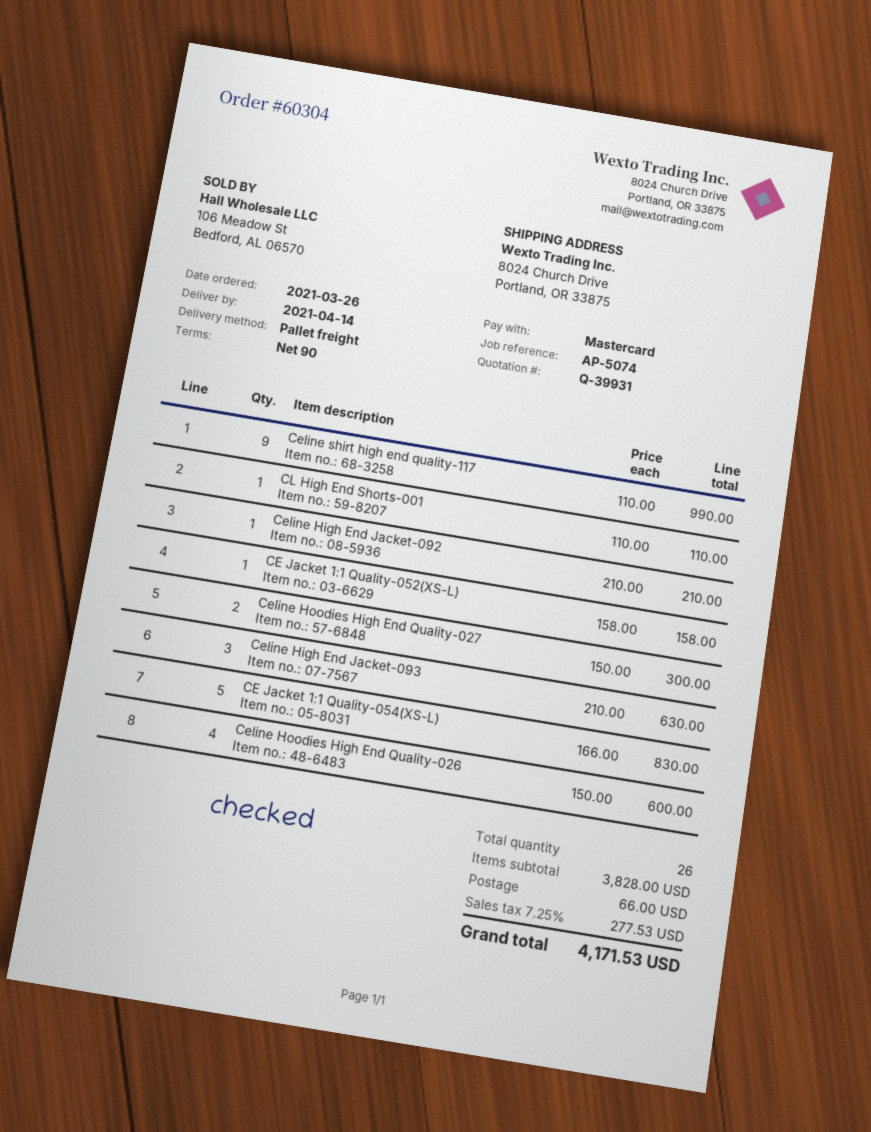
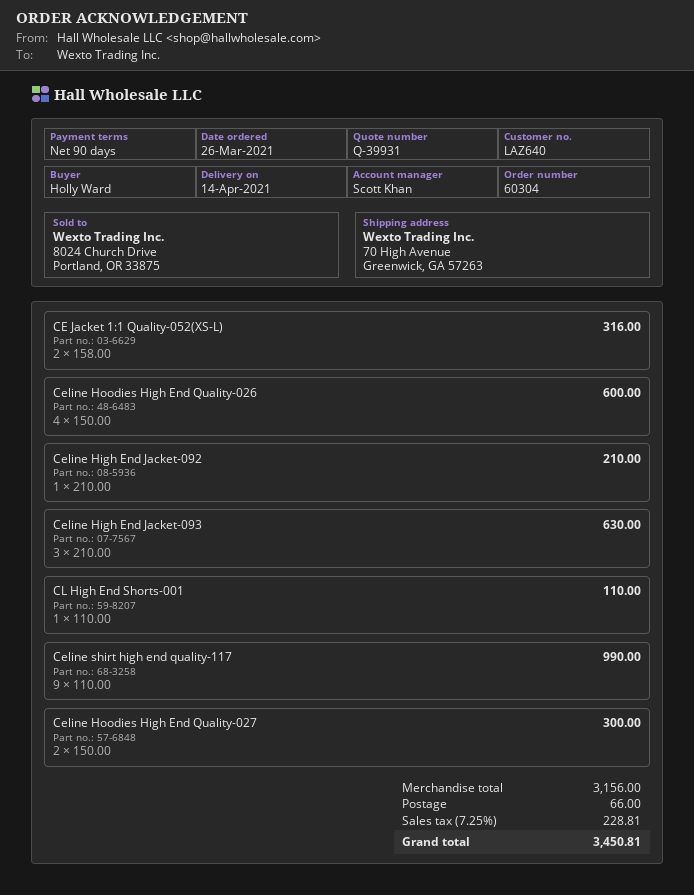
ship to: 8024 Church Drive, Portland, OR 33875 -> 70 High Avenue, Greenwick, GA 57263
CE Jacket 1:1 Quality-052(XS-L): 1 x 158.00 = 158.00 -> 2 x 158.00 = 316.00
CE Jacket 1:1 Quality-054(XS-L): 5 x 166.00 = 830.00 -> none
subtotal: 3828.00 -> 3156.00
tax: 7.25% = 277.53 -> 7.25% = 228.81
total: 4171.53 -> 3450.81

